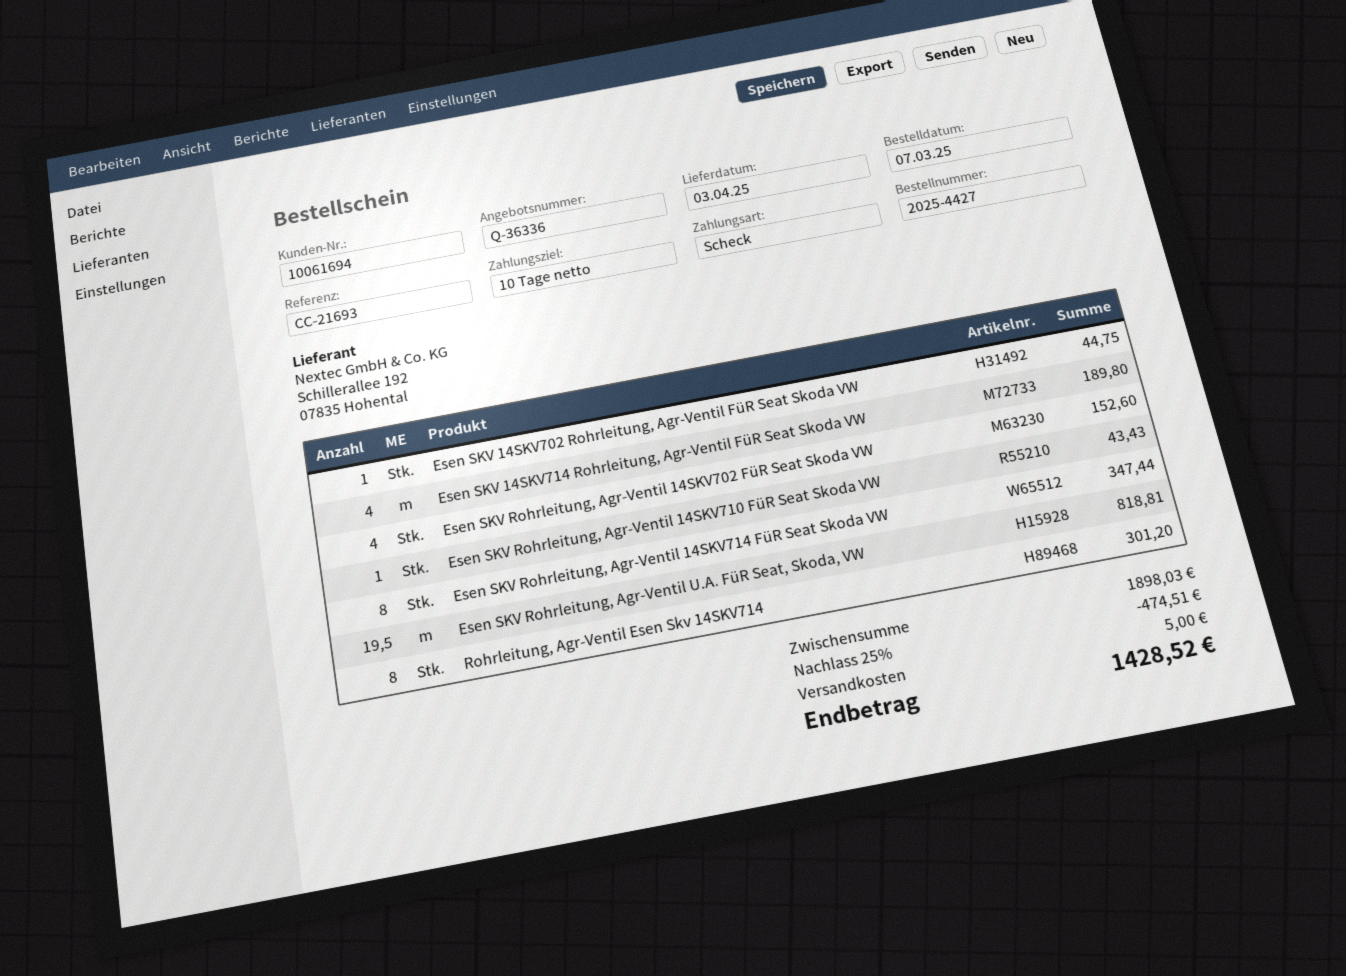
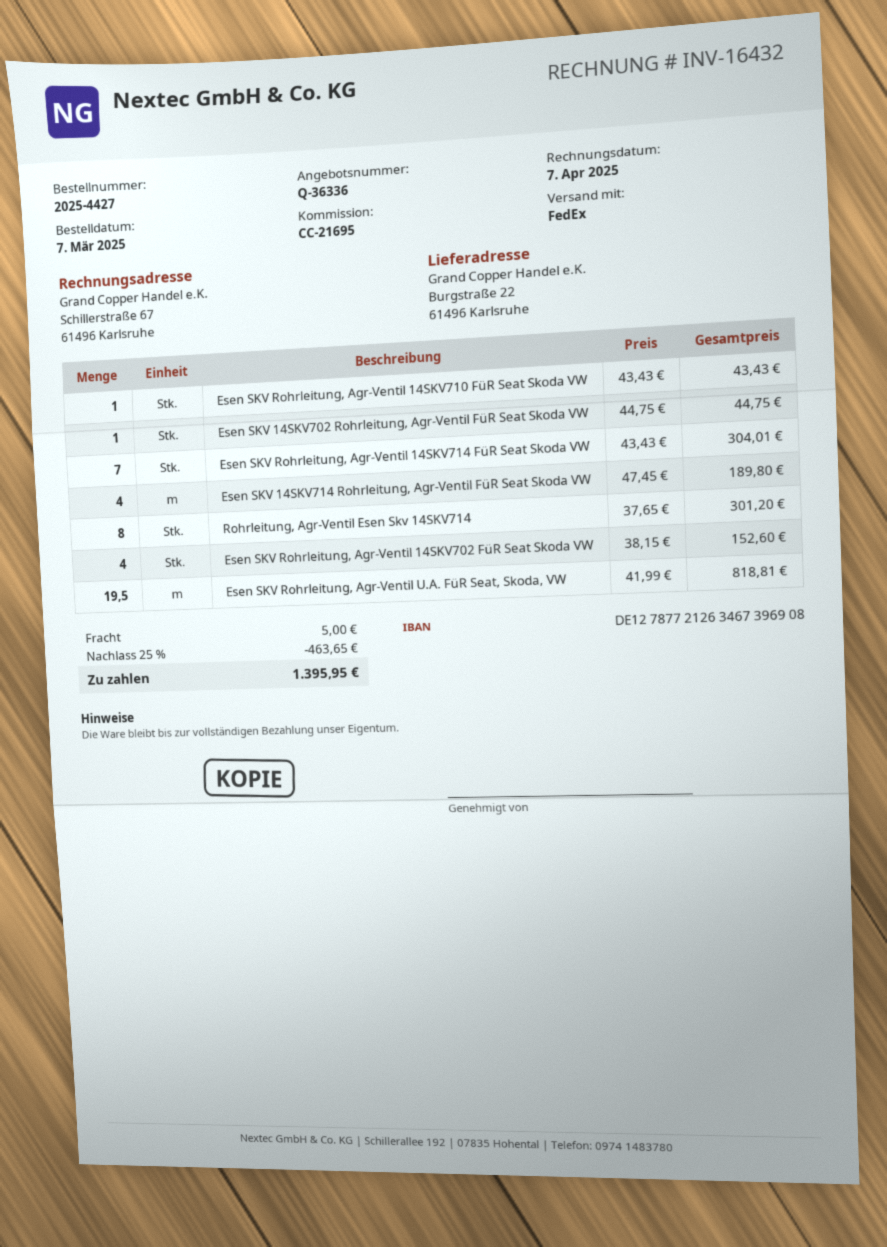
reference: CC-21693 -> CC-21695
Esen SKV Rohrleitung, Agr-Ventil 14SKV714 FüR Seat Skoda VW: 8 for 347.44 -> 7 for 304.01
discount: 25% = 474.51 -> 25% = 463.65
total: 1428.52 -> 1395.95

